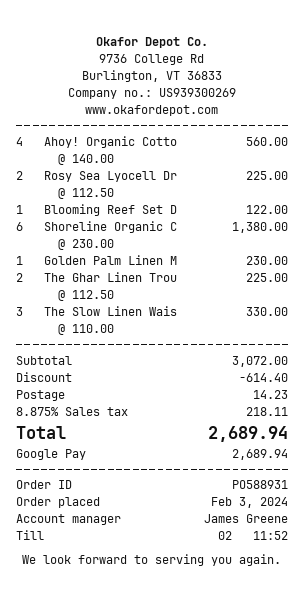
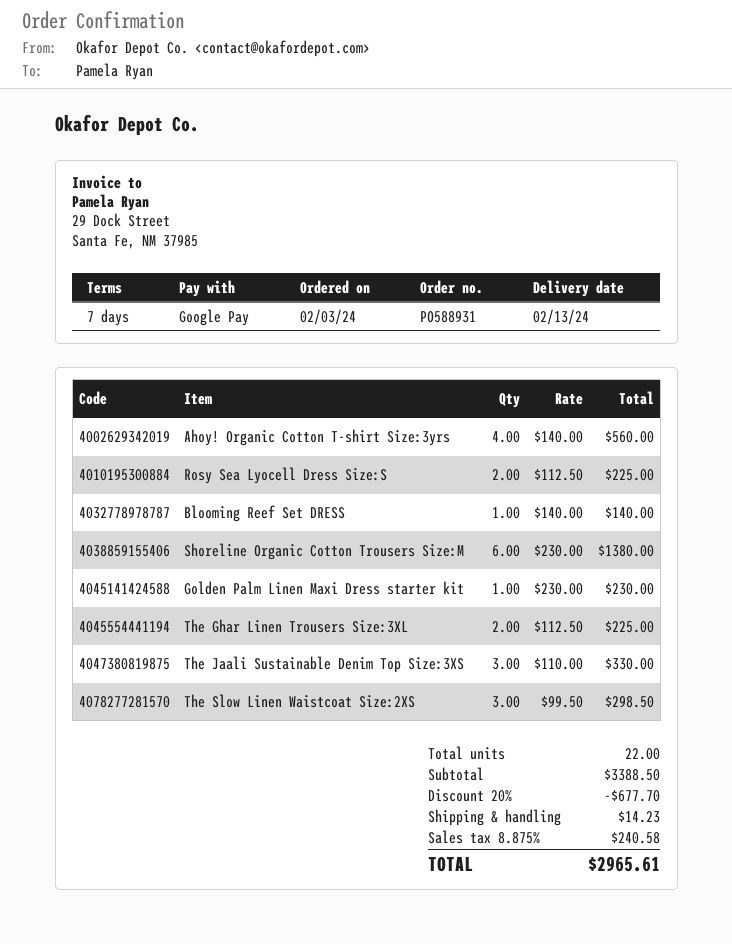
Blooming Reef Set D: 1 x 122.00 = 122.00 -> 1 x 140.00 = 140.00
The Slow Linen Wais: 3 x 110.00 = 330.00 -> 3 x 99.50 = 298.50
The Jaali Sustainable Denim Top Size:3XS: none -> 3 x 110.00 = 330.00
subtotal: 3072.00 -> 3388.50
discount: 614.40 -> 677.70
tax: 8.875% = 218.11 -> 8.875% = 240.58
total: 2689.94 -> 2965.61

